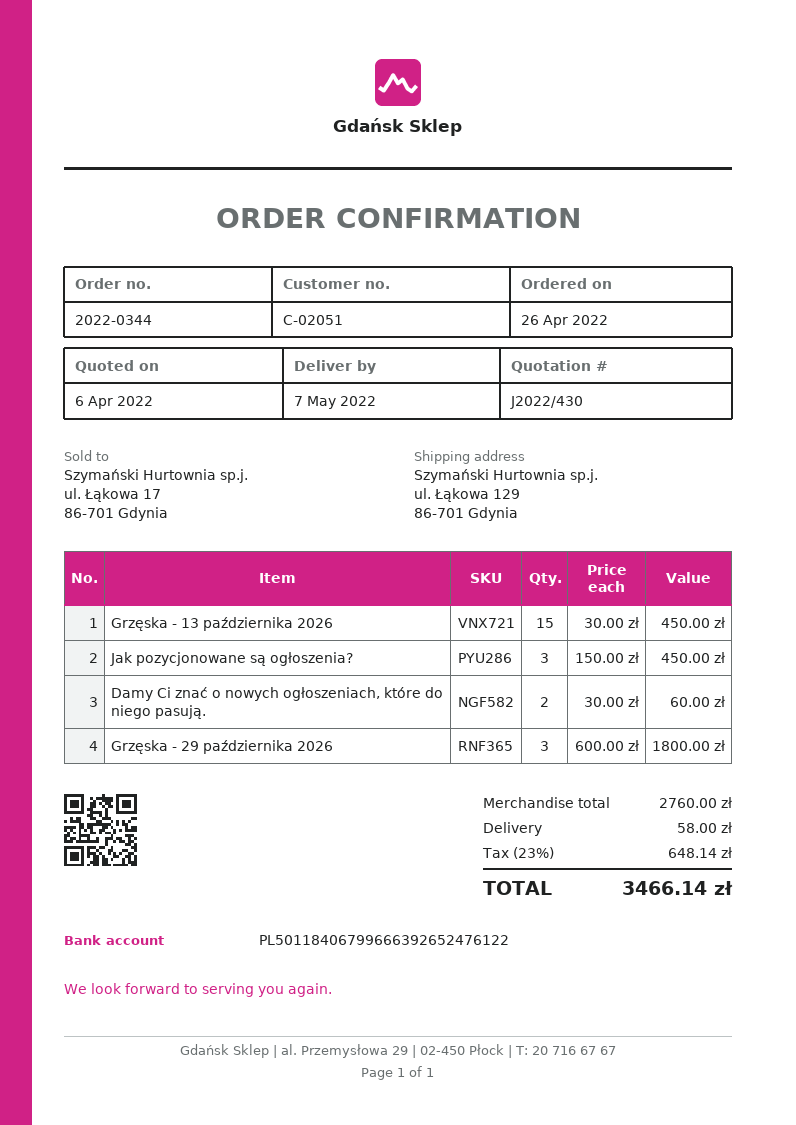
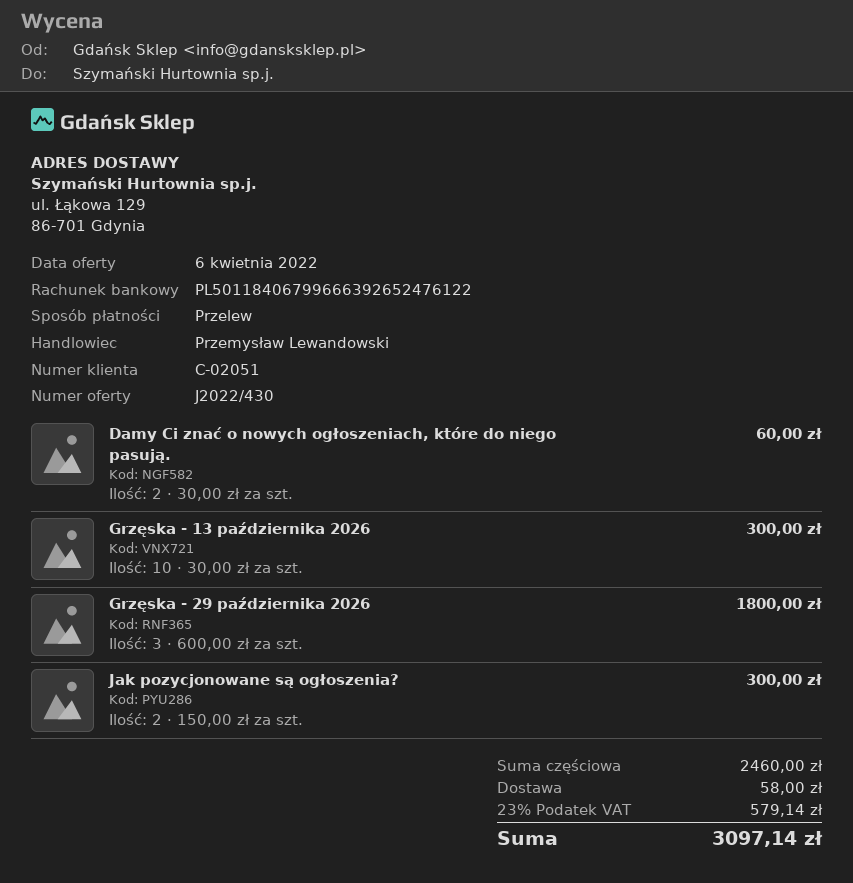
Grzęska - 13 października 2026: 15 x 30.00 = 450.00 -> 10 x 30.00 = 300.00
Jak pozycjonowane są ogłoszenia?: 3 x 150.00 = 450.00 -> 2 x 150.00 = 300.00
subtotal: 2760.00 -> 2460.00
tax: 23% = 648.14 -> 23% = 579.14
total: 3466.14 -> 3097.14

